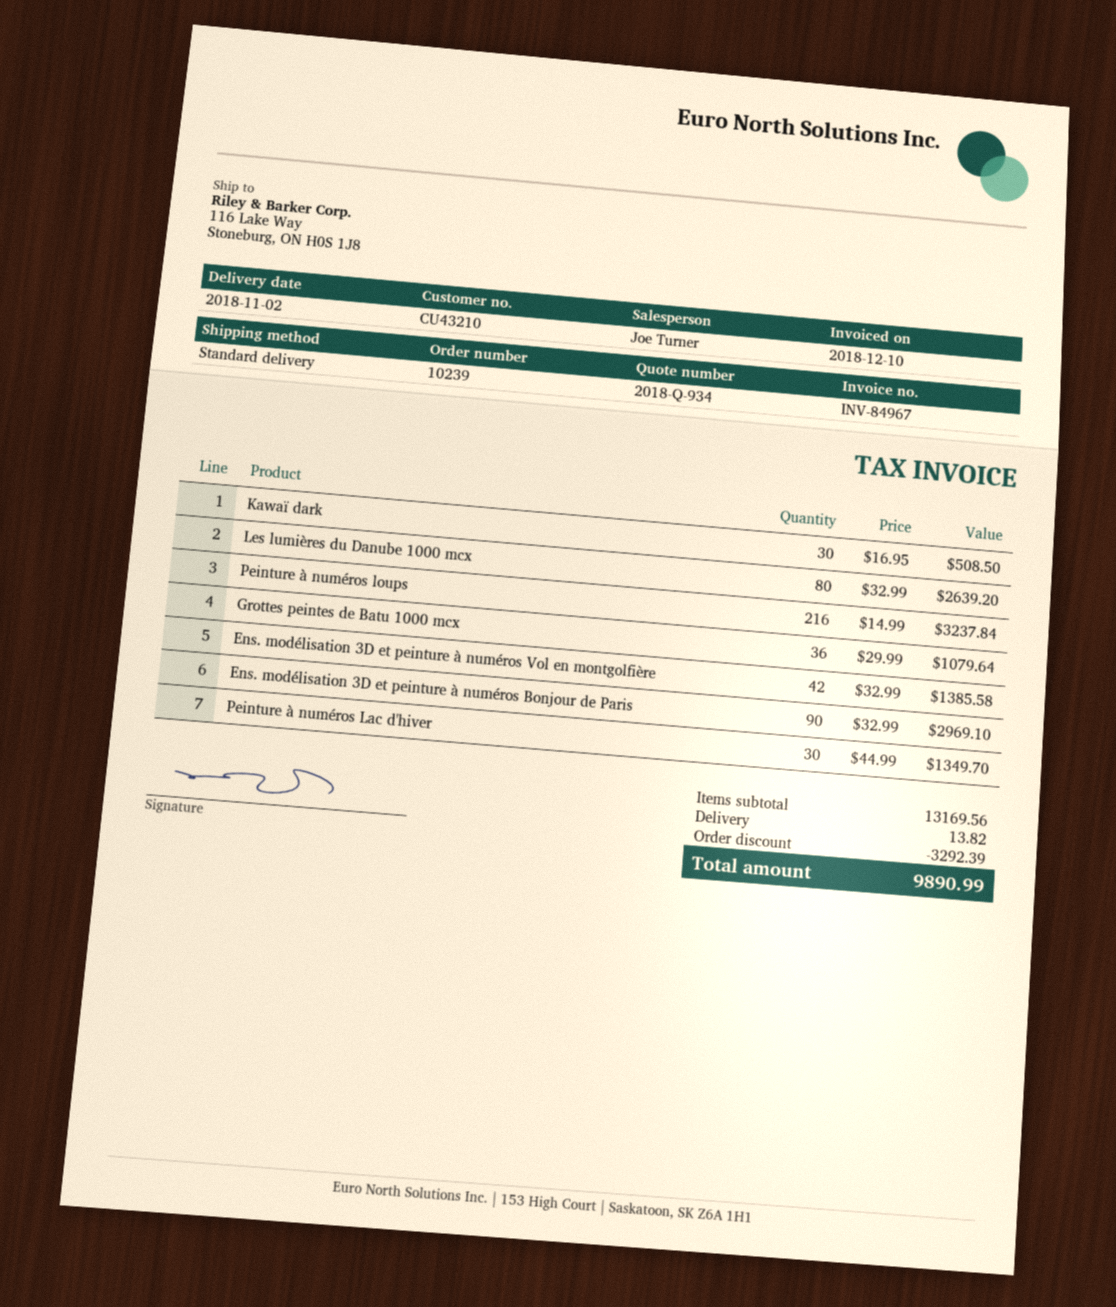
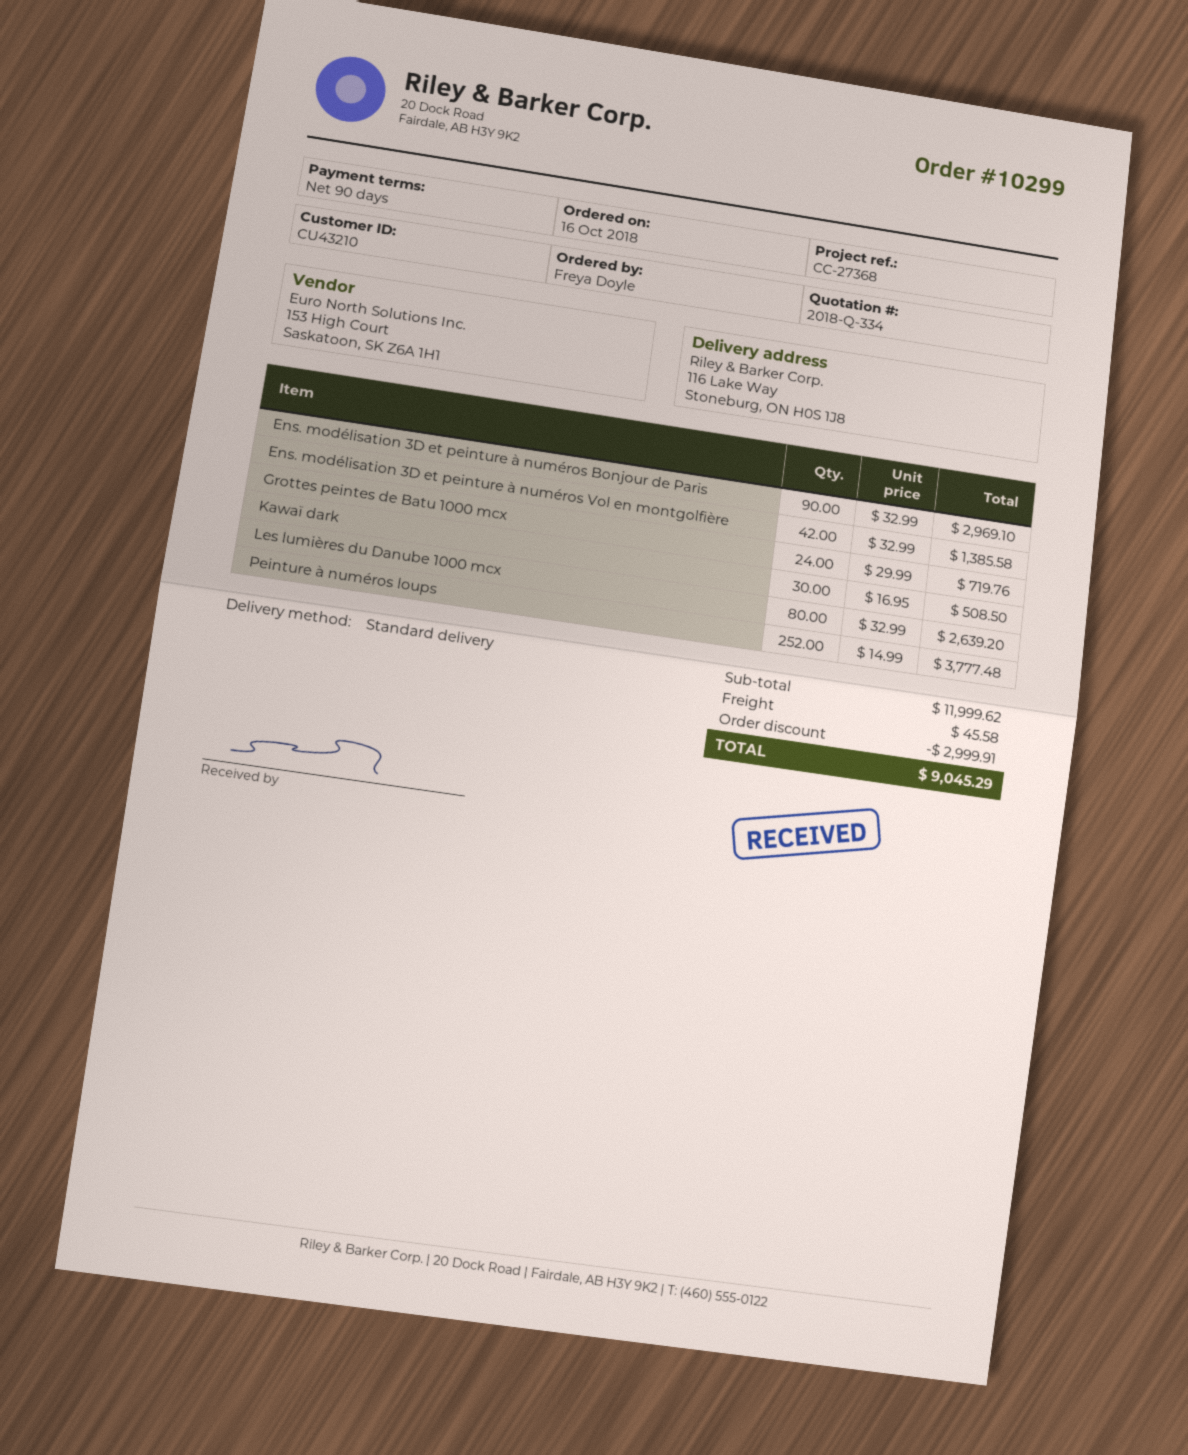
quote number: 2018-Q-934 -> 2018-Q-334
order number: 10239 -> 10299
Peinture à numéros loups: 216 x 14.99 = 3237.84 -> 252 x 14.99 = 3777.48
Grottes peintes de Batu 1000 mcx: 36 x 29.99 = 1079.64 -> 24 x 29.99 = 719.76
Peinture à numéros Lac d'hiver: 30 x 44.99 = 1349.70 -> none
subtotal: 13169.56 -> 11999.62
discount: 3292.39 -> 2999.91
shipping: 13.82 -> 45.58
total: 9890.99 -> 9045.29

